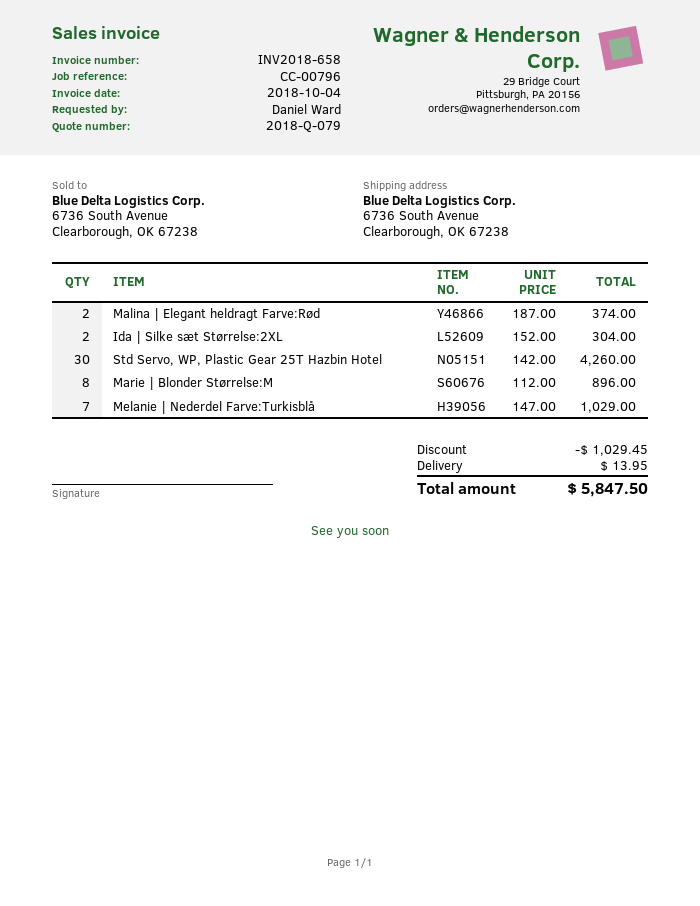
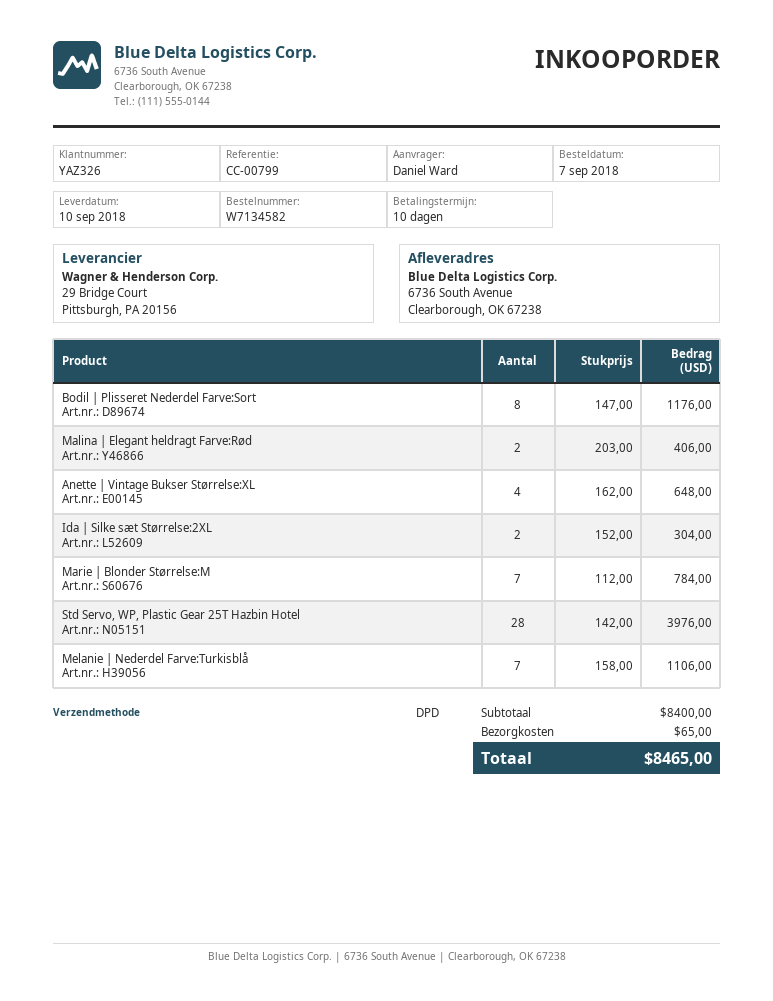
reference: CC-00796 -> CC-00799
Malina | Elegant heldragt Farve:Rød: 2 x 187.00 = 374.00 -> 2 x 203.00 = 406.00
Std Servo, WP, Plastic Gear 25T Hazbin Hotel: 30 x 142.00 = 4260.00 -> 28 x 142.00 = 3976.00
Marie | Blonder Størrelse:M: 8 x 112.00 = 896.00 -> 7 x 112.00 = 784.00
Melanie | Nederdel Farve:Turkisblå: 7 x 147.00 = 1029.00 -> 7 x 158.00 = 1106.00
Bodil | Plisseret Nederdel Farve:Sort: none -> 8 x 147.00 = 1176.00
Anette | Vintage Bukser Størrelse:XL: none -> 4 x 162.00 = 648.00
discount: 1029.45 -> none
shipping: 13.95 -> 65.00
total: 5847.50 -> 8465.00

